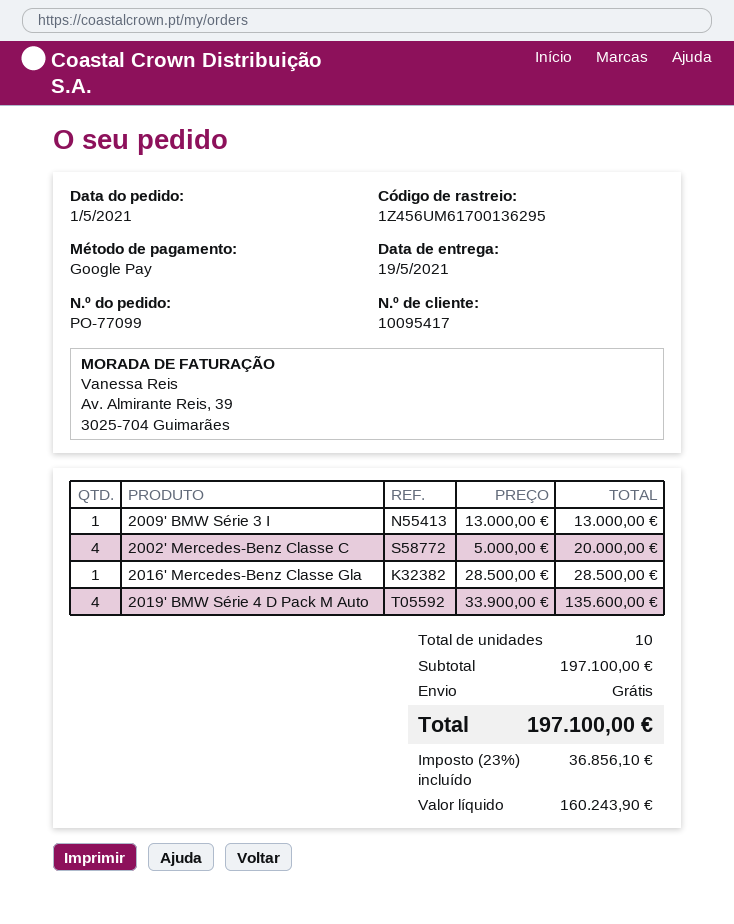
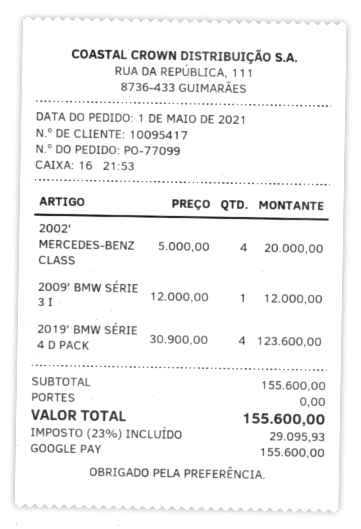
2009' BMW Série 3 I: 1 x 13000.00 = 13000.00 -> 1 x 12000.00 = 12000.00
2016' Mercedes-Benz Classe Gla: 1 x 28500.00 = 28500.00 -> none
2019' BMW Série 4 D Pack M Auto: 4 x 33900.00 = 135600.00 -> 4 x 30900.00 = 123600.00
subtotal: 197100.00 -> 155600.00
tax: 23% = 36856.10 -> 23% = 29095.93
total: 197100.00 -> 155600.00

